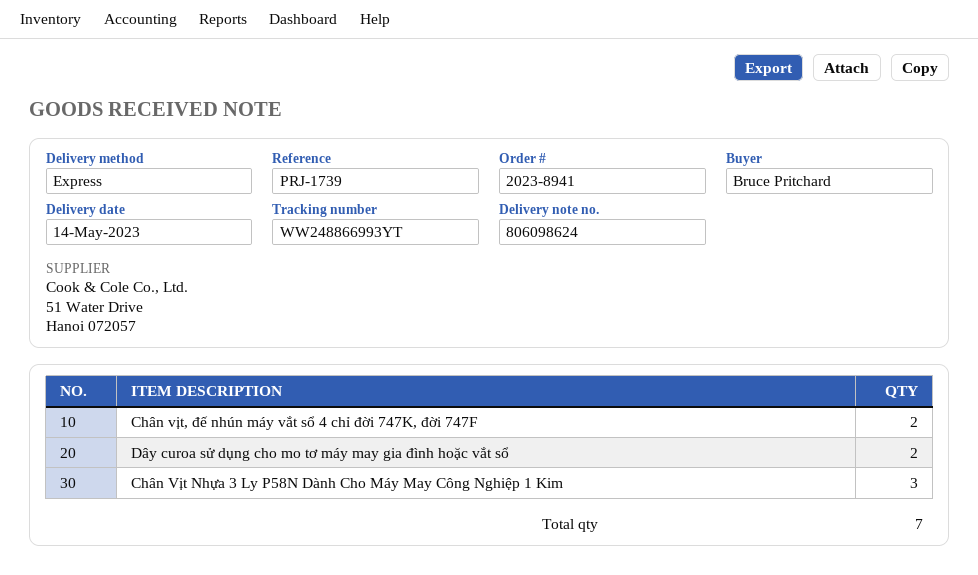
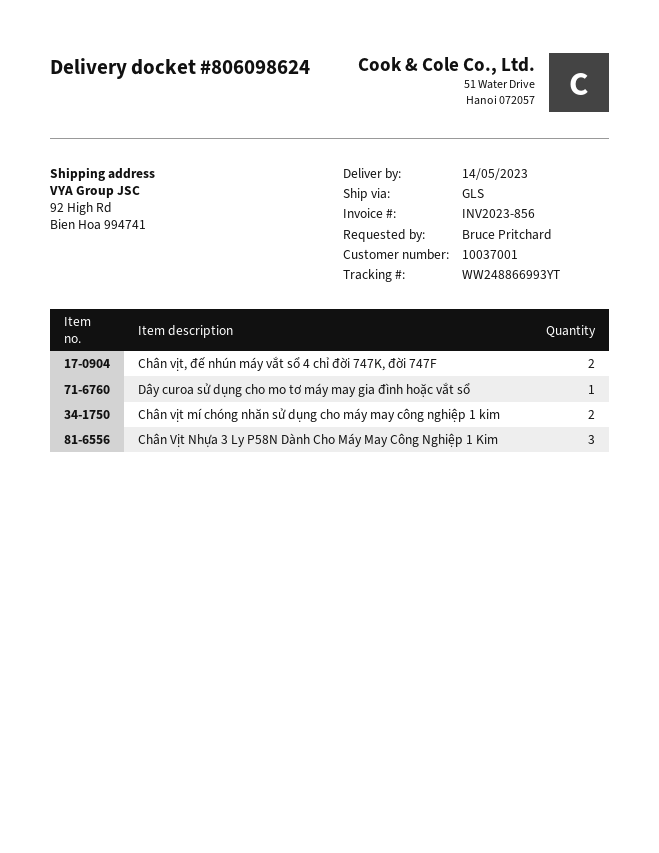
shipping method: express -> GLS
Dây curoa sử dụng cho mo tơ máy may gia đình hoặc vắt sổ: 2 -> 1
Chân vịt mí chóng nhăn sử dụng cho máy may công nghiệp 1 kim: none -> 2

